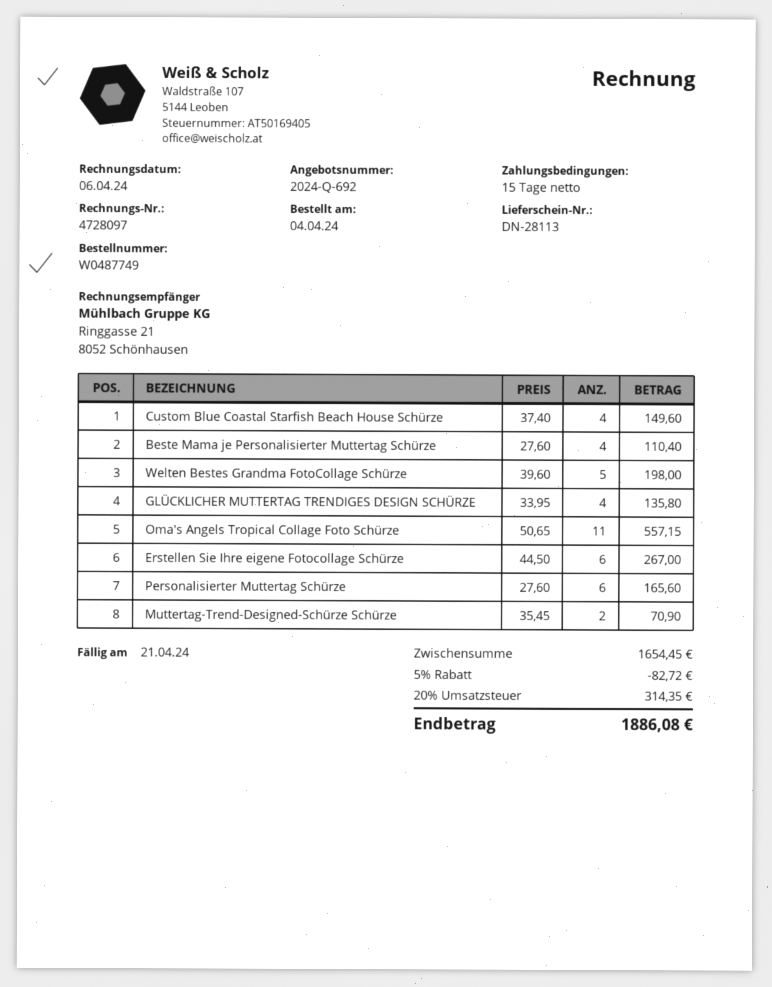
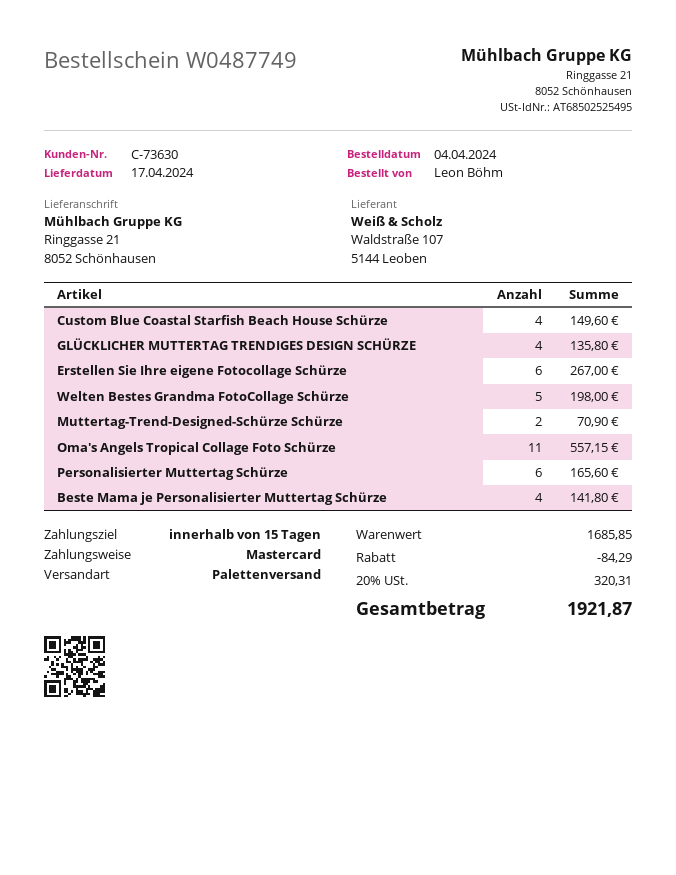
Beste Mama je Personalisierter Muttertag Schürze: 4 for 110.40 -> 4 for 141.80
subtotal: 1654.45 -> 1685.85
discount: 82.72 -> 84.29
tax: 20% = 314.35 -> 20% = 320.31
total: 1886.08 -> 1921.87

